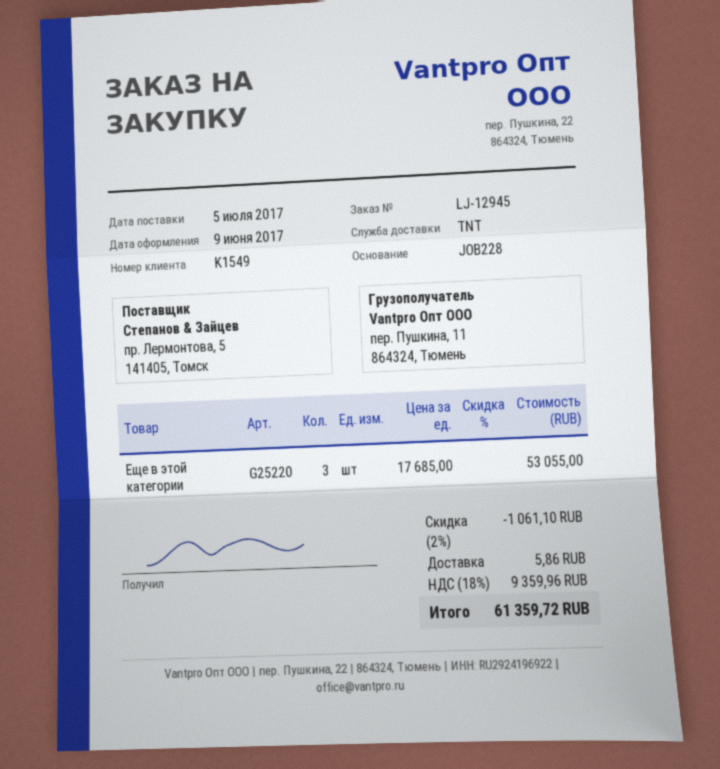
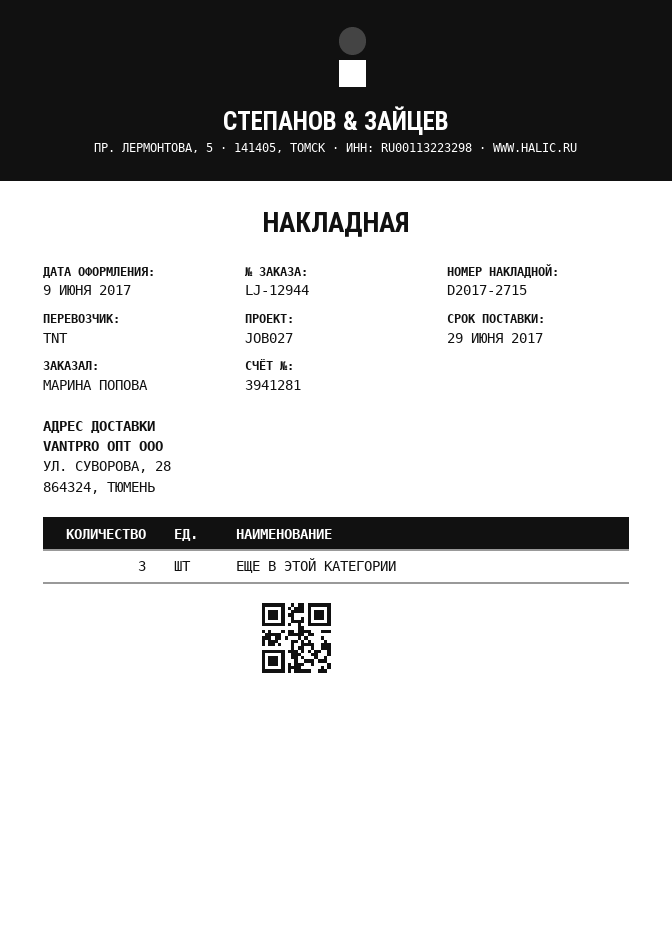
order number: LJ-12945 -> LJ-12944
delivery date: 2017-07-05 -> 2017-06-29
reference: JOB228 -> JOB027
ship to: пер. Пушкина, 11, 864324, Тюмень -> УЛ. СУВОРОВА, 28, 864324, ТЮМЕНЬ

